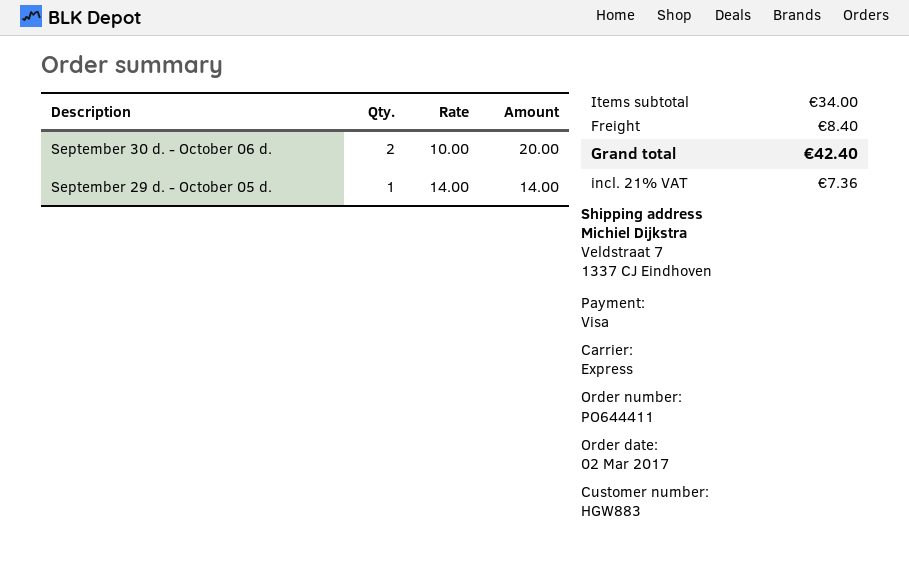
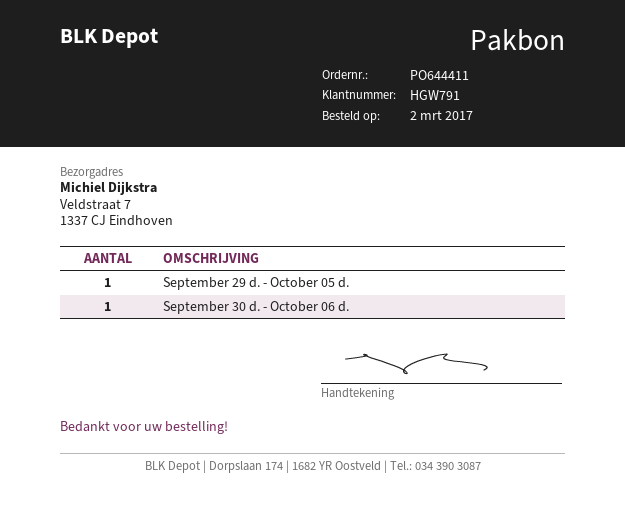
customer number: HGW883 -> HGW791
September 30 d. - October 06 d.: 2 -> 1

